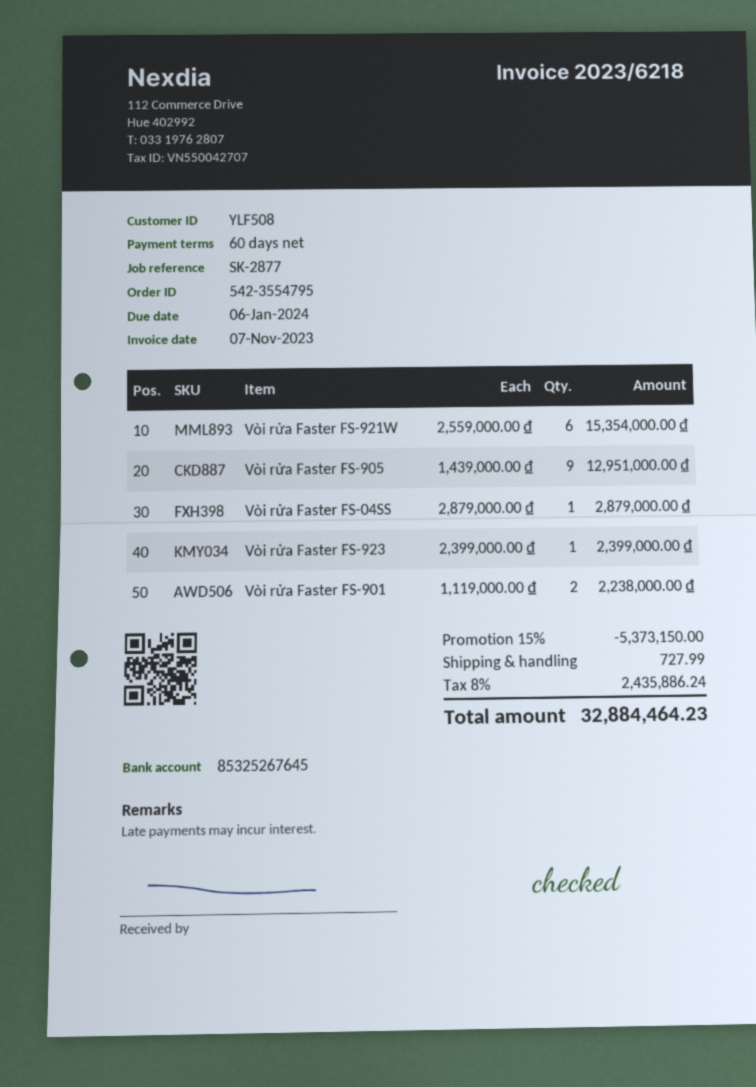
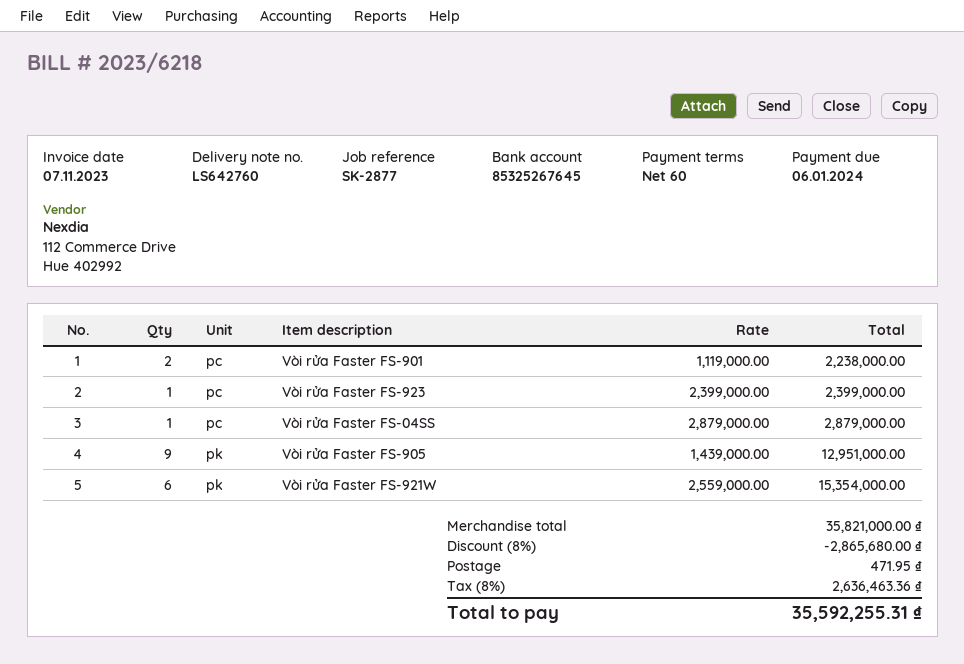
discount: 15% = 5373150.00 -> 8% = 2865680.00
shipping: 727.99 -> 471.95
tax: 8% = 2435886.24 -> 8% = 2636463.36
total: 32884464.23 -> 35592255.31

